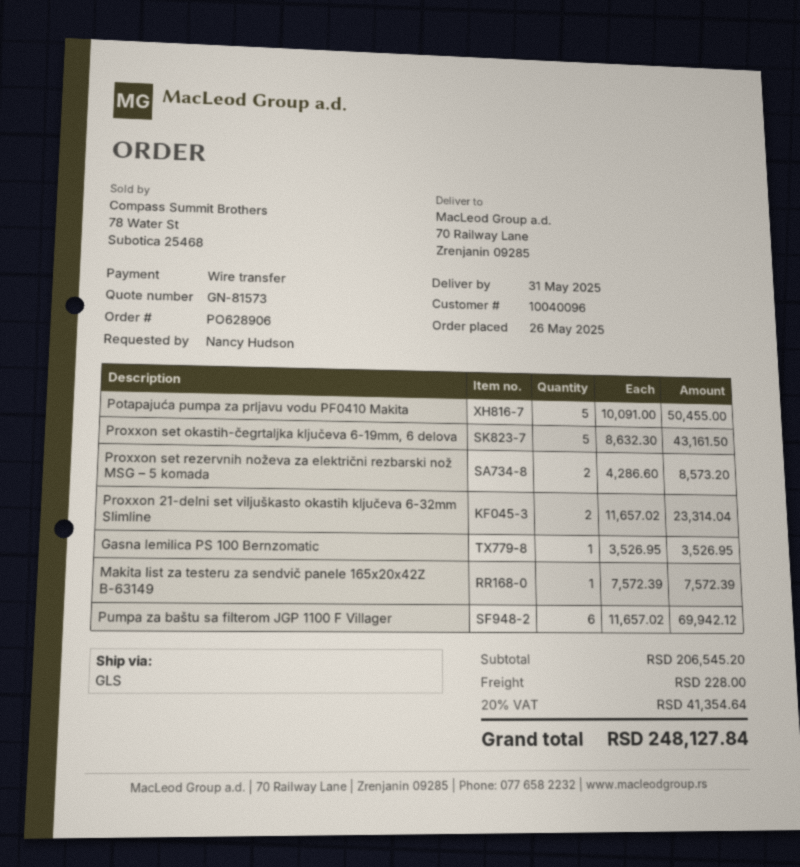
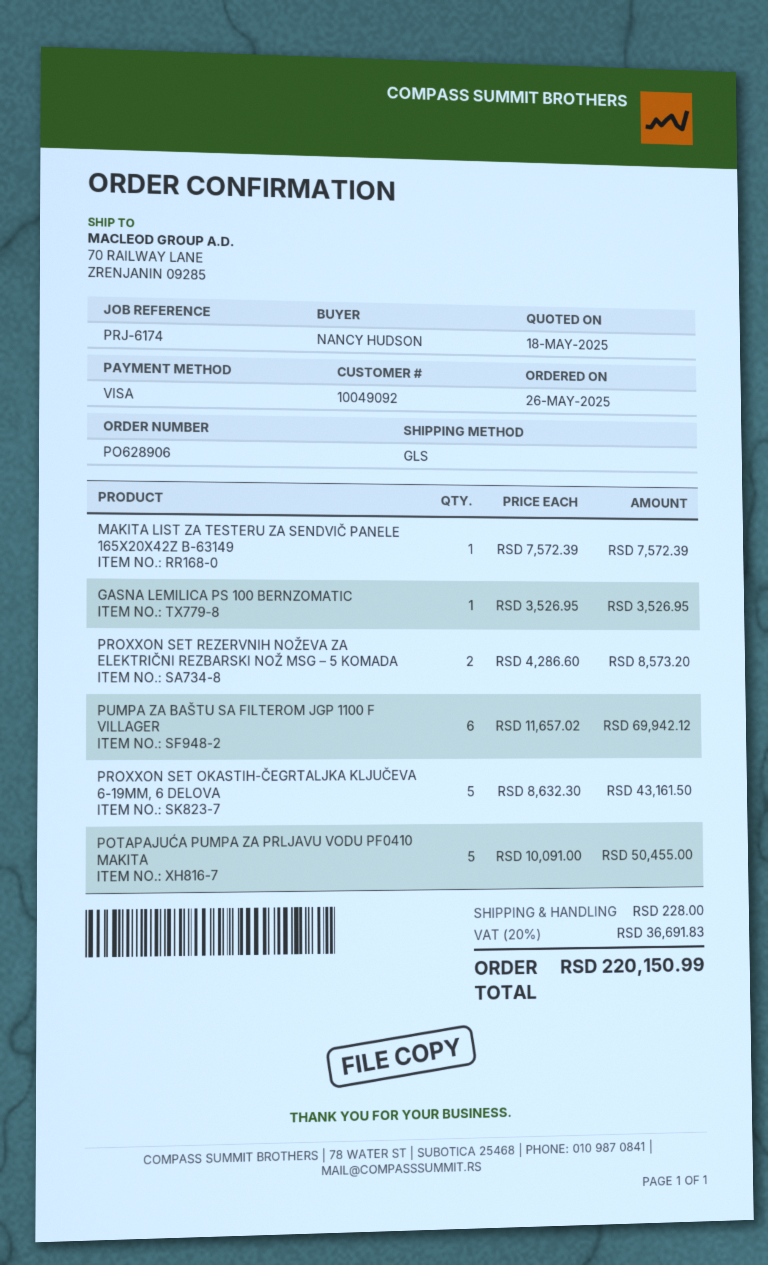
customer number: 10040096 -> 10049092
payment method: bank transfer -> Visa
Proxxon 21-delni set viljuškasto okastih ključeva 6-32mm Slimline: 2 x 11657.02 = 23314.04 -> none
tax: 20% = 41354.64 -> 20% = 36691.83
total: 248127.84 -> 220150.99

